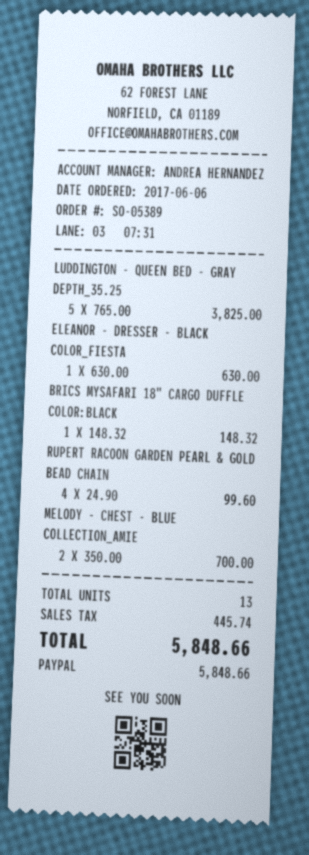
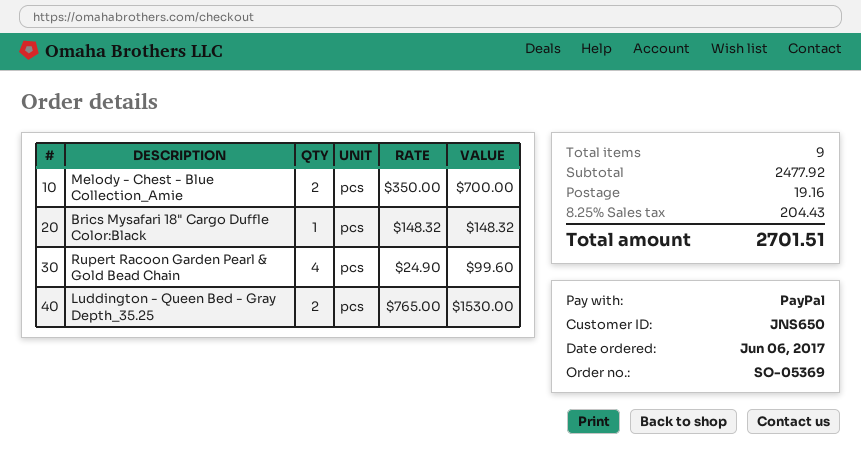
order number: SO-05389 -> SO-05369
LUDDINGTON - QUEEN BED - GRAY DEPTH_35.25: 5 x 765.00 = 3825.00 -> 2 x 765.00 = 1530.00
ELEANOR - DRESSER - BLACK COLOR_FIESTA: 1 x 630.00 = 630.00 -> none
total quantity: 13 -> 9
shipping: none -> 19.16
tax: 445.74 -> 204.43
total: 5848.66 -> 2701.51

